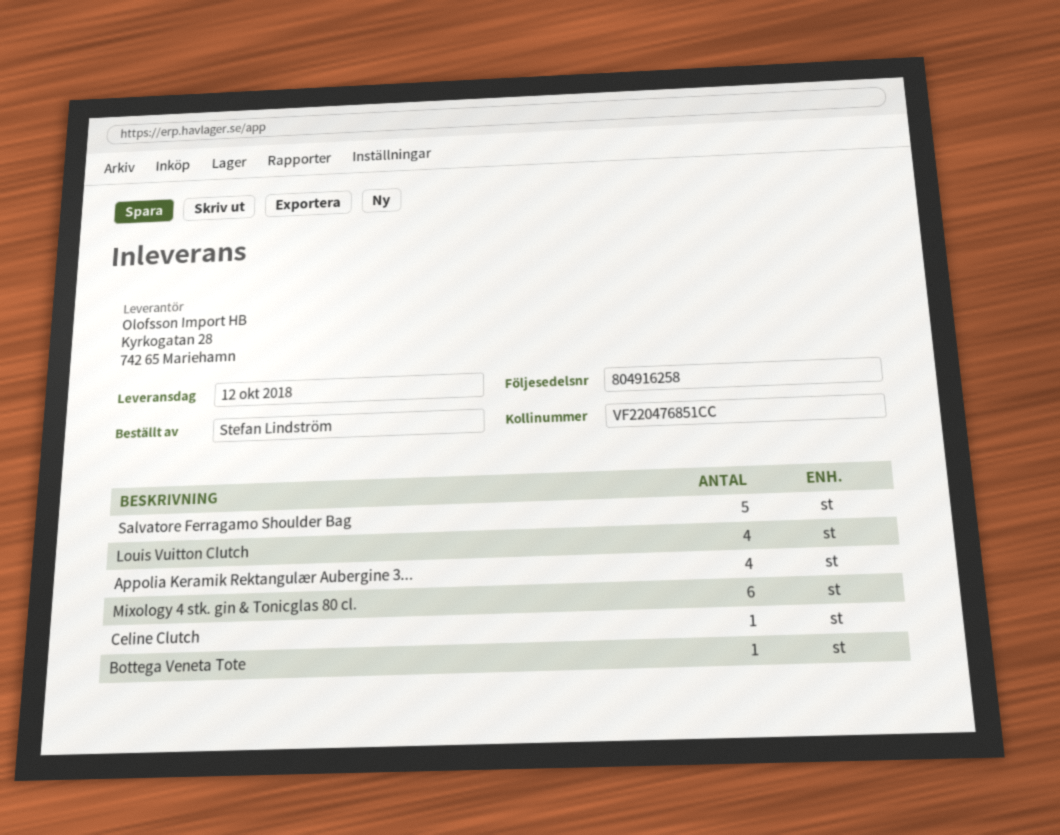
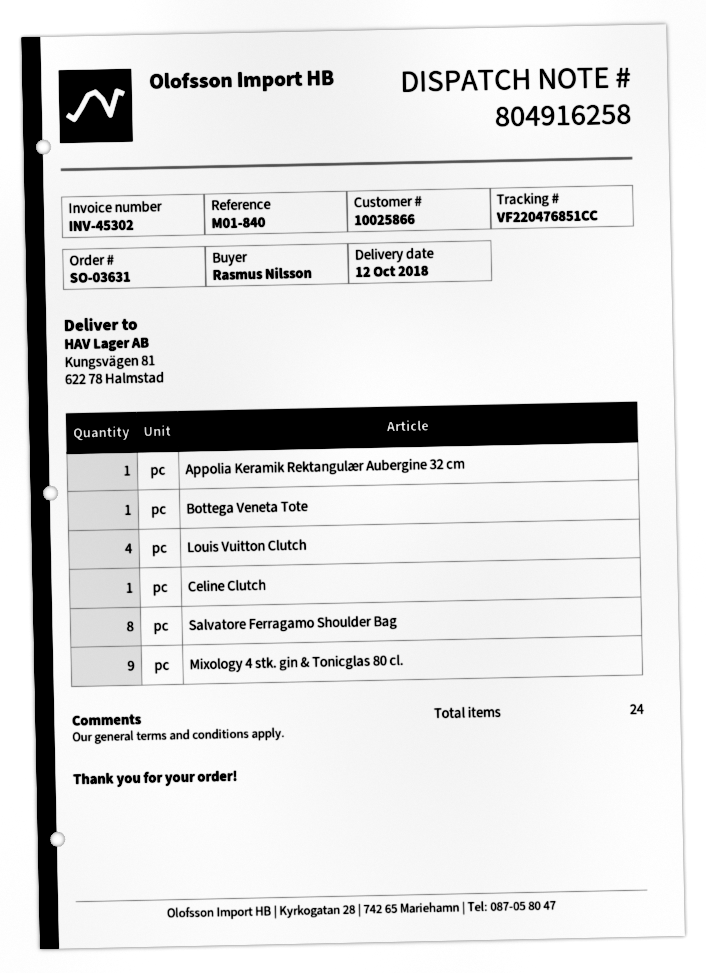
ordered by: Stefan Lindström -> Rasmus Nilsson
Salvatore Ferragamo Shoulder Bag: 5 -> 8
Appolia Keramik Rektangulær Aubergine 3...: 4 -> 1
Mixology 4 stk. gin & Tonicglas 80 cl.: 6 -> 9

